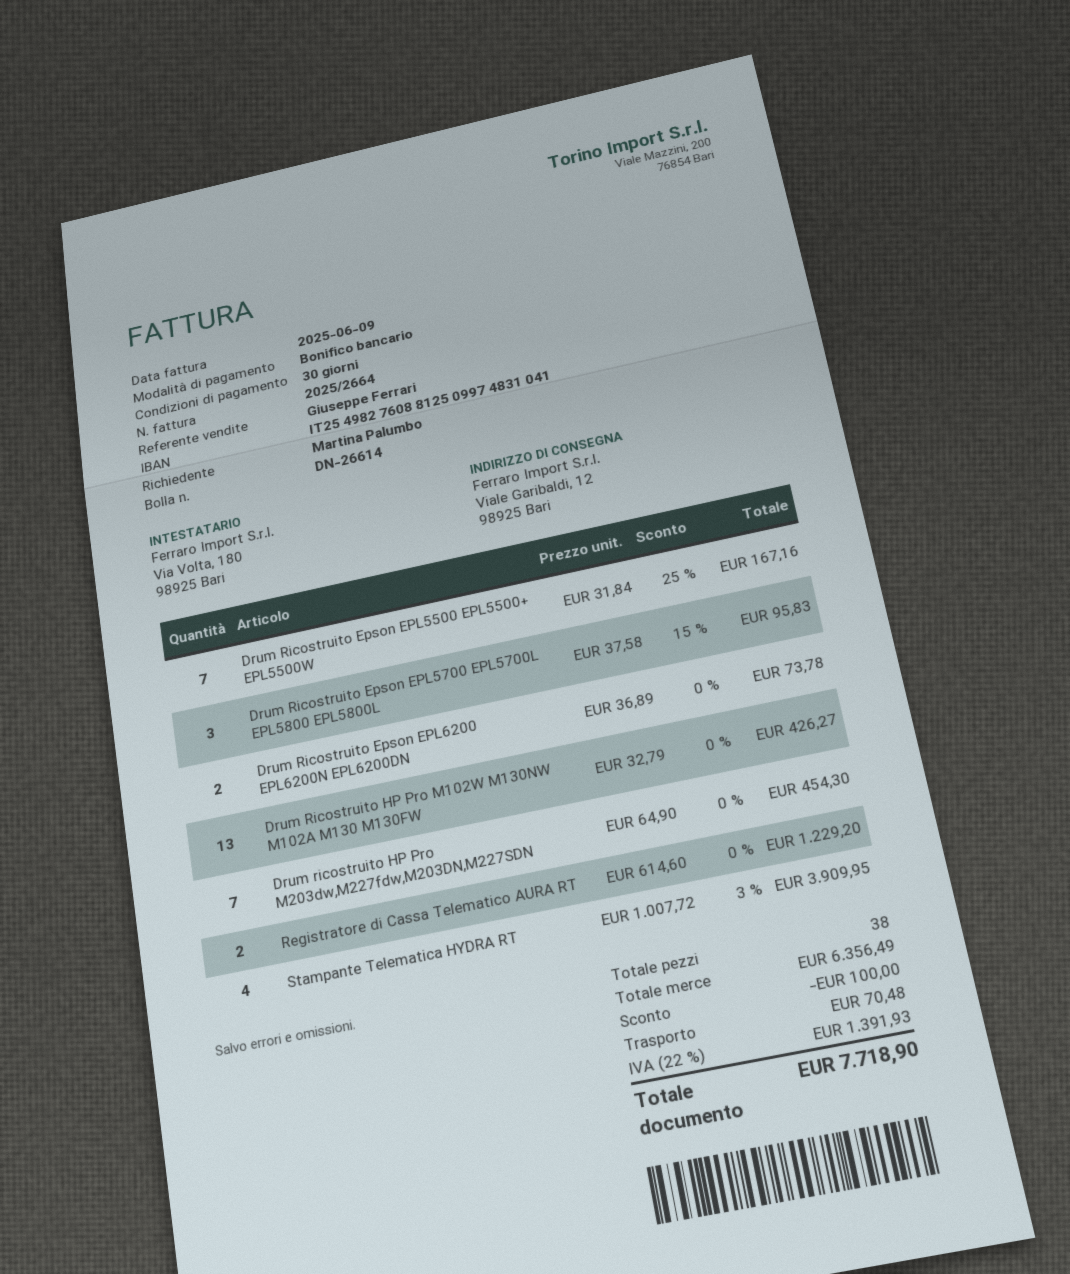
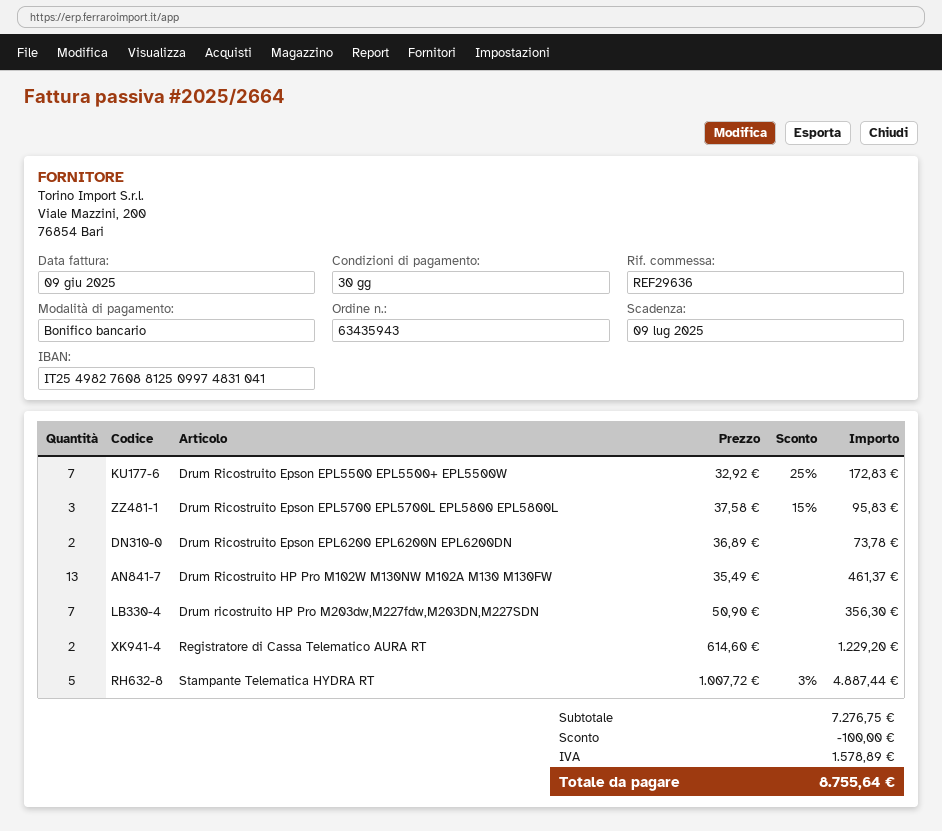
Drum Ricostruito Epson EPL5500 EPL5500+ EPL5500W: 7 x 31.84 - 25% = 167.16 -> 7 x 32.92 - 25% = 172.83
Drum Ricostruito HP Pro M102W M130NW M102A M130 M130FW: 13 x 32.79 = 426.27 -> 13 x 35.49 = 461.37
Drum ricostruito HP Pro M203dw,M227fdw,M203DN,M227SDN: 7 x 64.90 = 454.30 -> 7 x 50.90 = 356.30
Stampante Telematica HYDRA RT: 4 x 1007.72 - 3% = 3909.95 -> 5 x 1007.72 - 3% = 4887.44
subtotal: 6356.49 -> 7276.75
shipping: 70.48 -> none
tax: 1391.93 -> 1578.89
total: 7718.90 -> 8755.64

